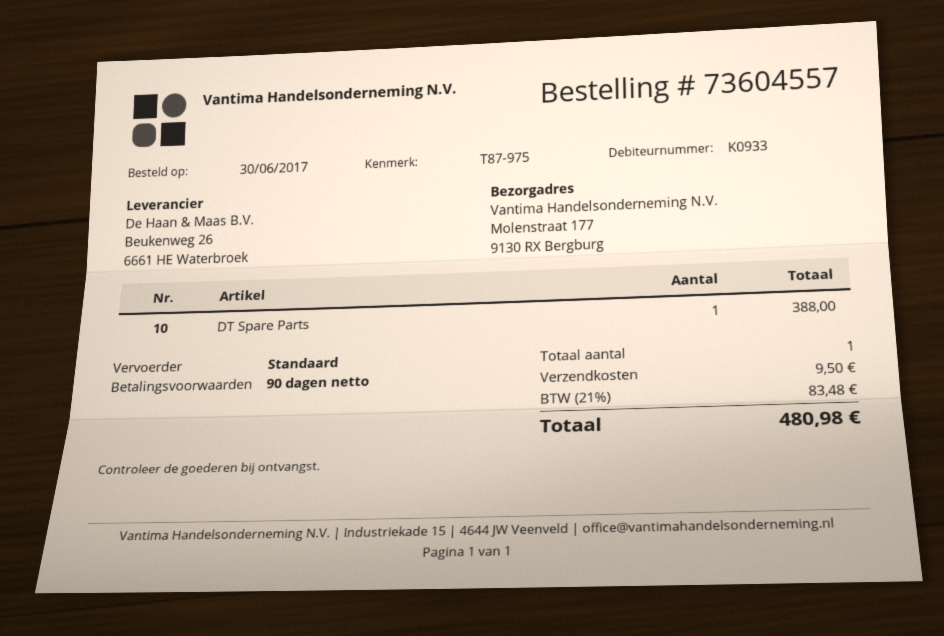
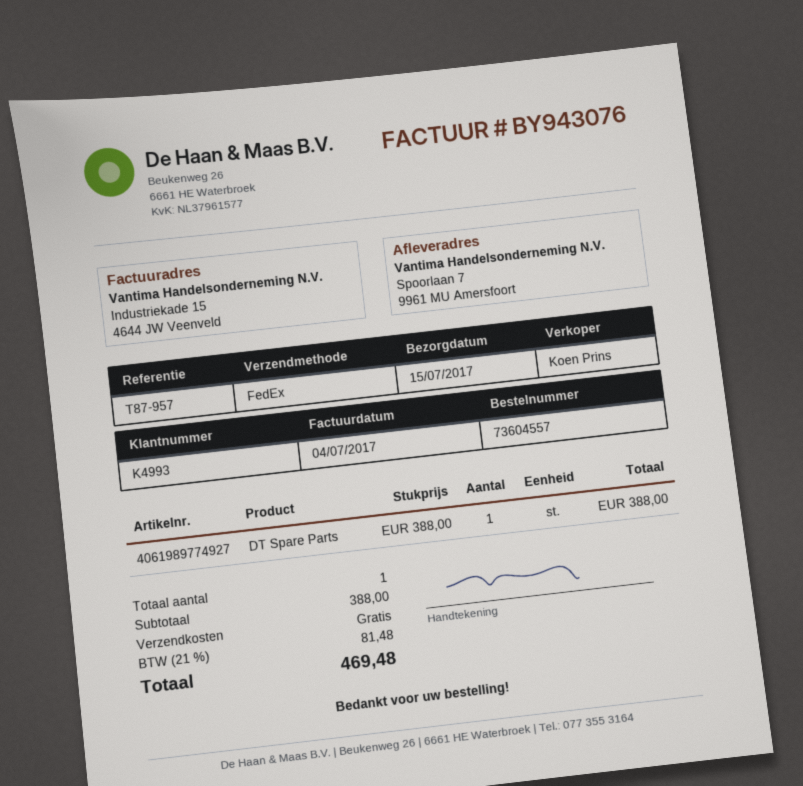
customer number: K0933 -> K4993
reference: T87-975 -> T87-957
shipping method: standard -> FedEx
ship to: Molenstraat 177, 9130 RX Bergburg -> Spoorlaan 7, 9961 MU Amersfoort
shipping: 9.50 -> 0.00
tax: 21% = 83.48 -> 21% = 81.48
total: 480.98 -> 469.48

